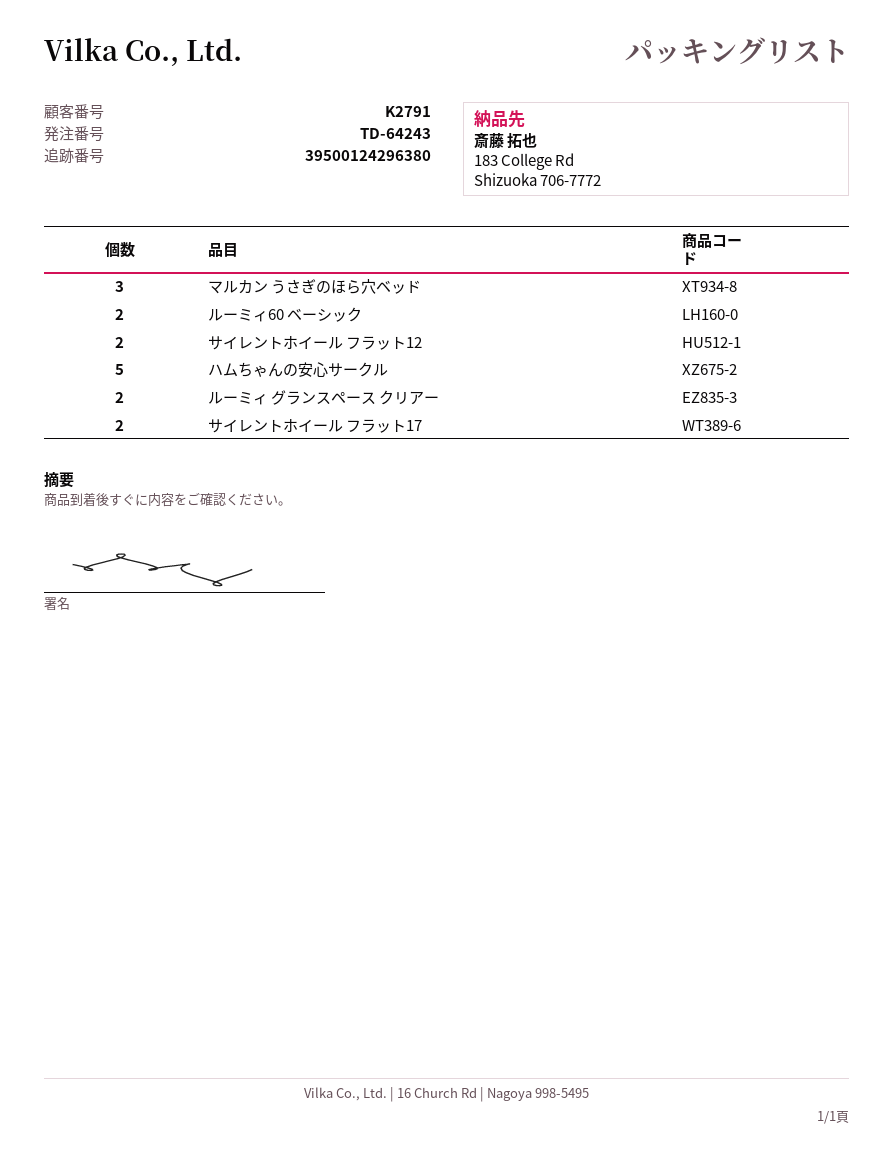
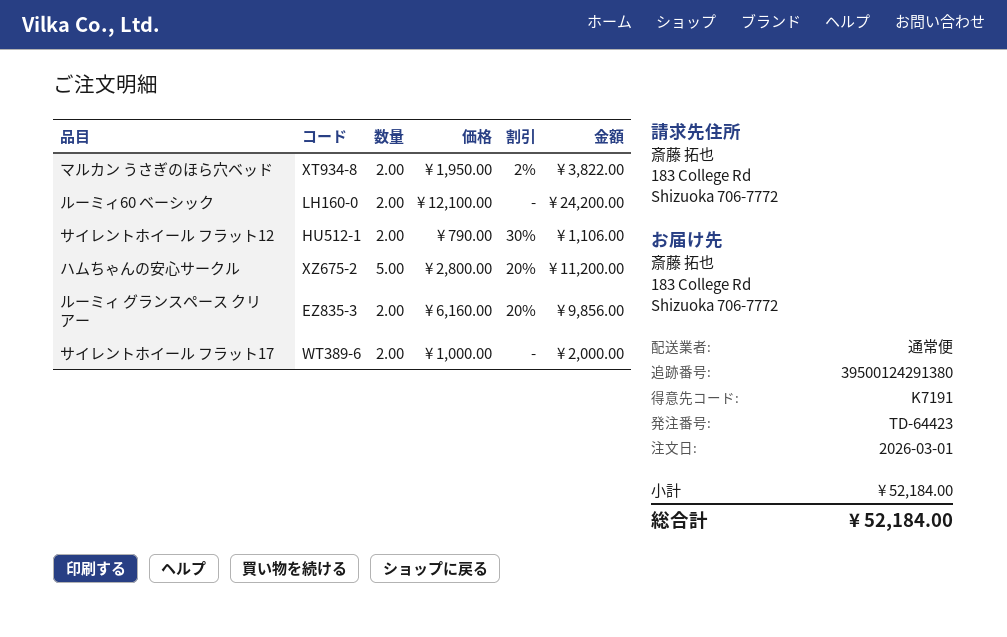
order number: TD-64243 -> TD-64423
customer number: K2791 -> K7191
tracking number: 39500124296380 -> 39500124291380
マルカン うさぎのほら穴ベッド: 3 -> 2

